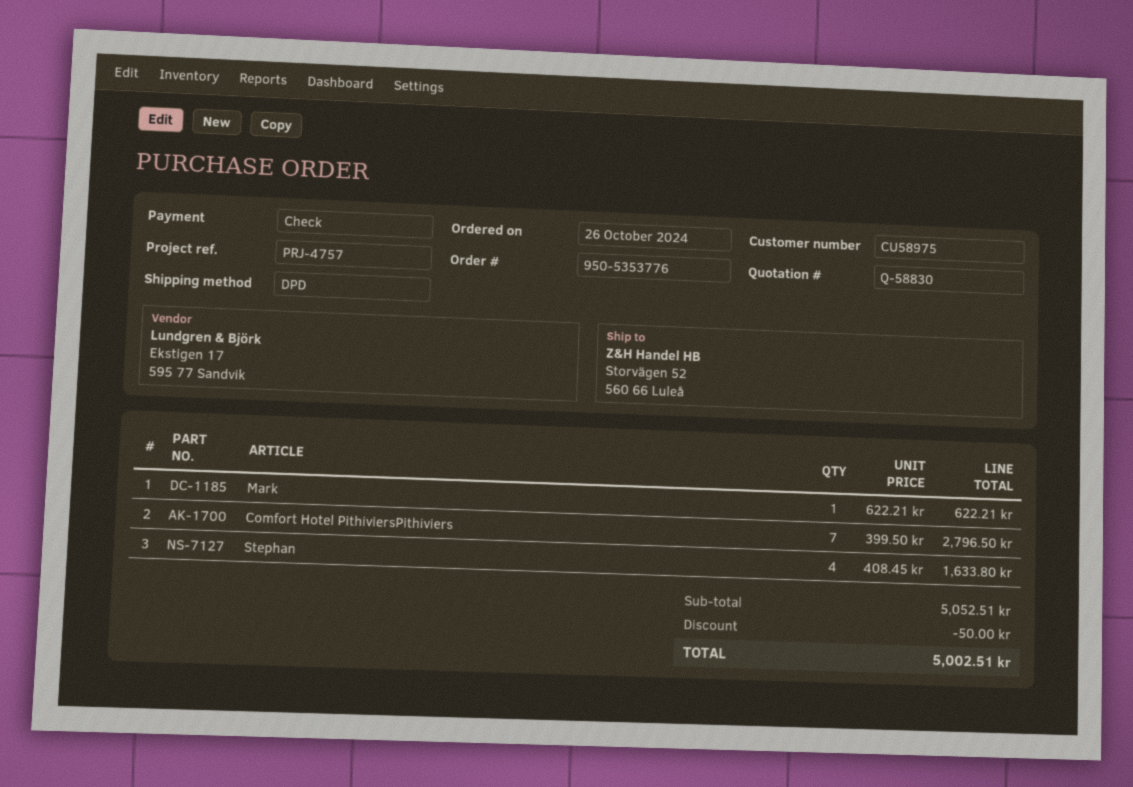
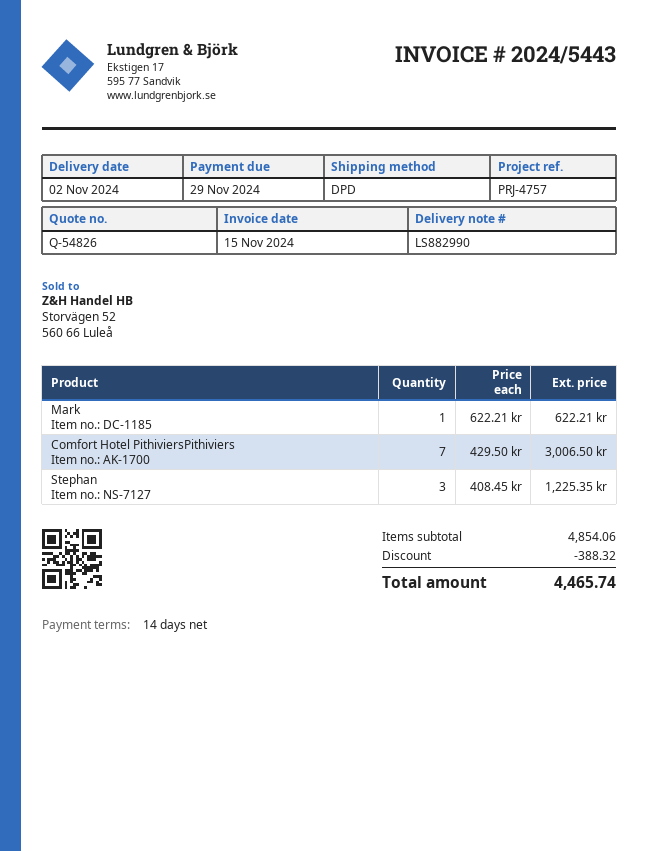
quote number: Q-58830 -> Q-54826
Comfort Hotel PithiviersPithiviers: 7 x 399.50 = 2796.50 -> 7 x 429.50 = 3006.50
Stephan: 4 x 408.45 = 1633.80 -> 3 x 408.45 = 1225.35
subtotal: 5052.51 -> 4854.06
discount: 50.00 -> 388.32
total: 5002.51 -> 4465.74

